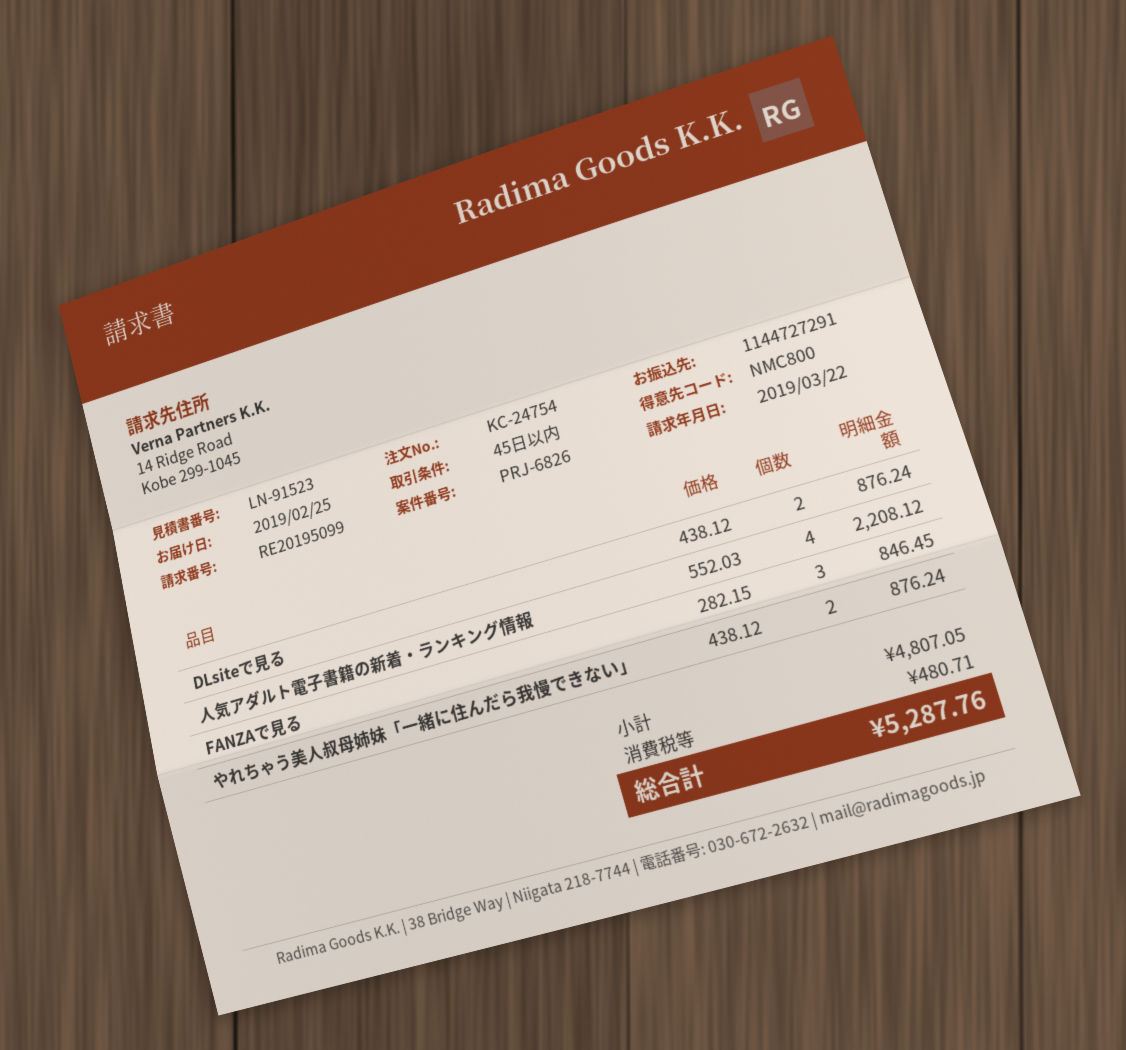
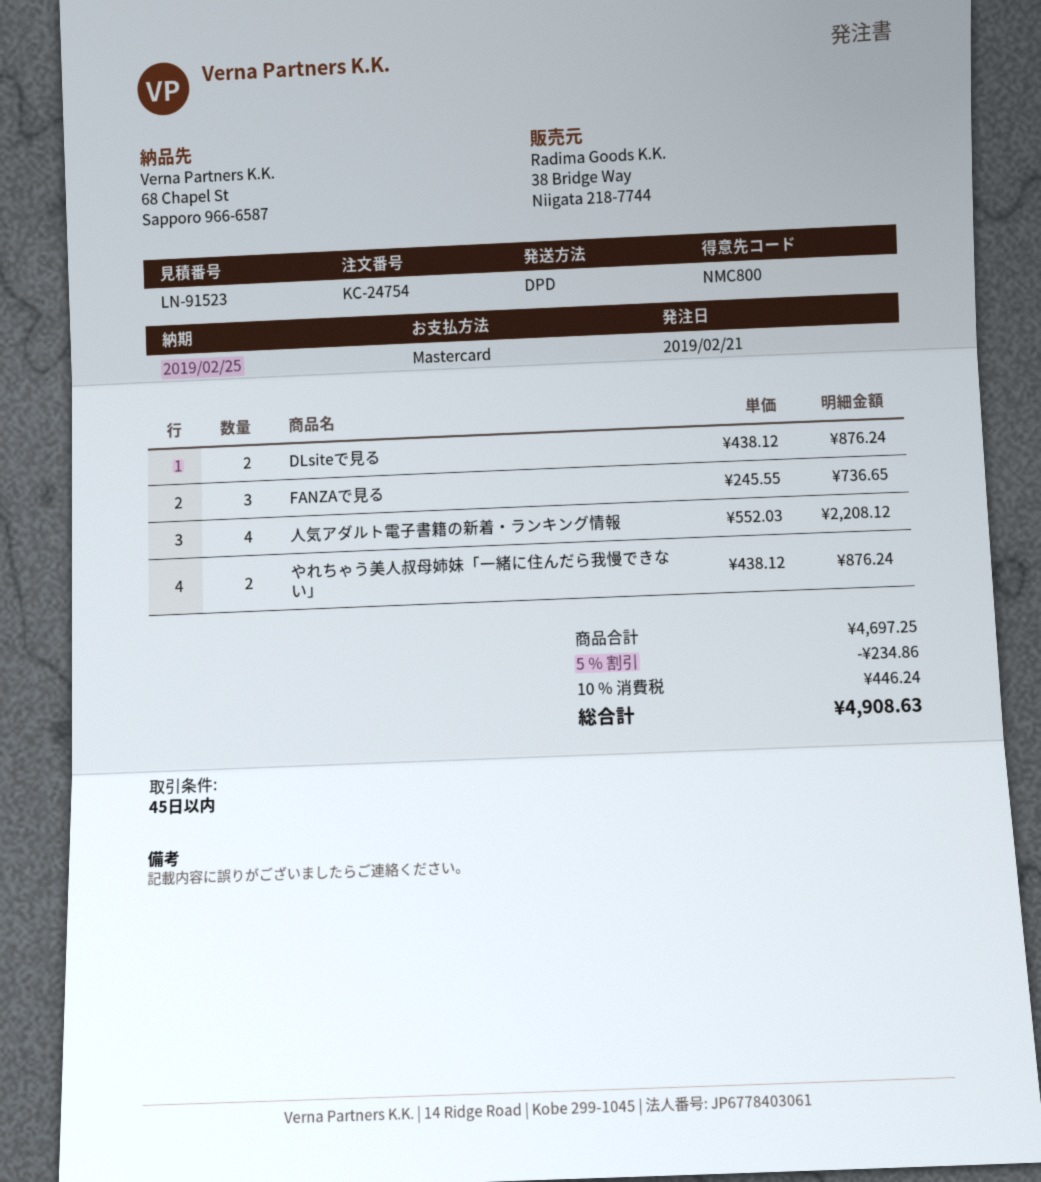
FANZAで見る: 3 x 282.15 = 846.45 -> 3 x 245.55 = 736.65
subtotal: 4807.05 -> 4697.25
discount: none -> 5% = 234.86
tax: 480.71 -> 446.24
total: 5287.76 -> 4908.63

